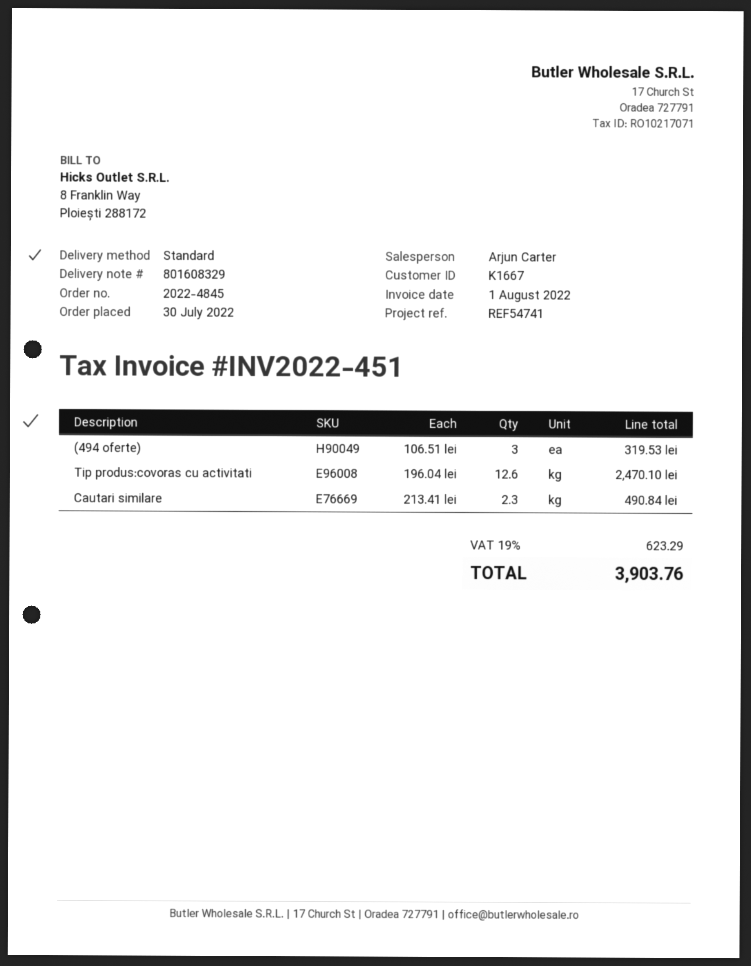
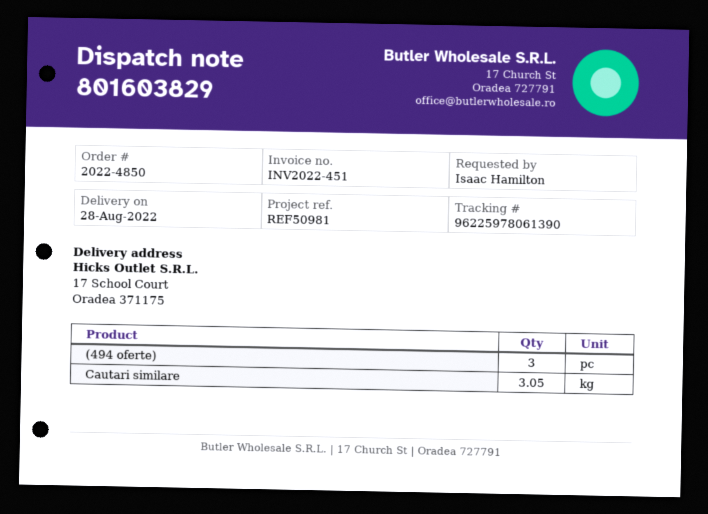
order number: 2022-4845 -> 2022-4850
delivery note number: 801608329 -> 801603829
reference: REF54741 -> REF50981
Tip produs:covoras cu activitati: 12.6 -> none
Cautari similare: 2.3 -> 3.05

